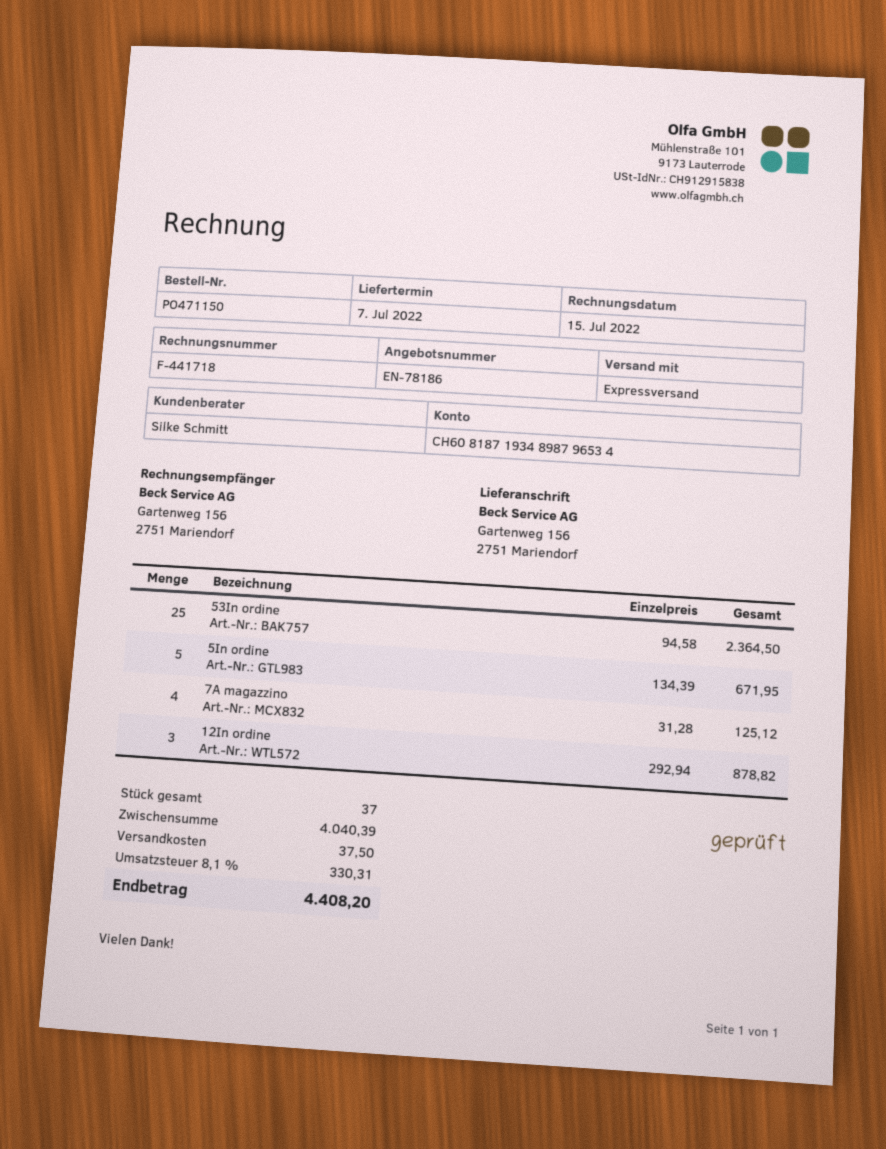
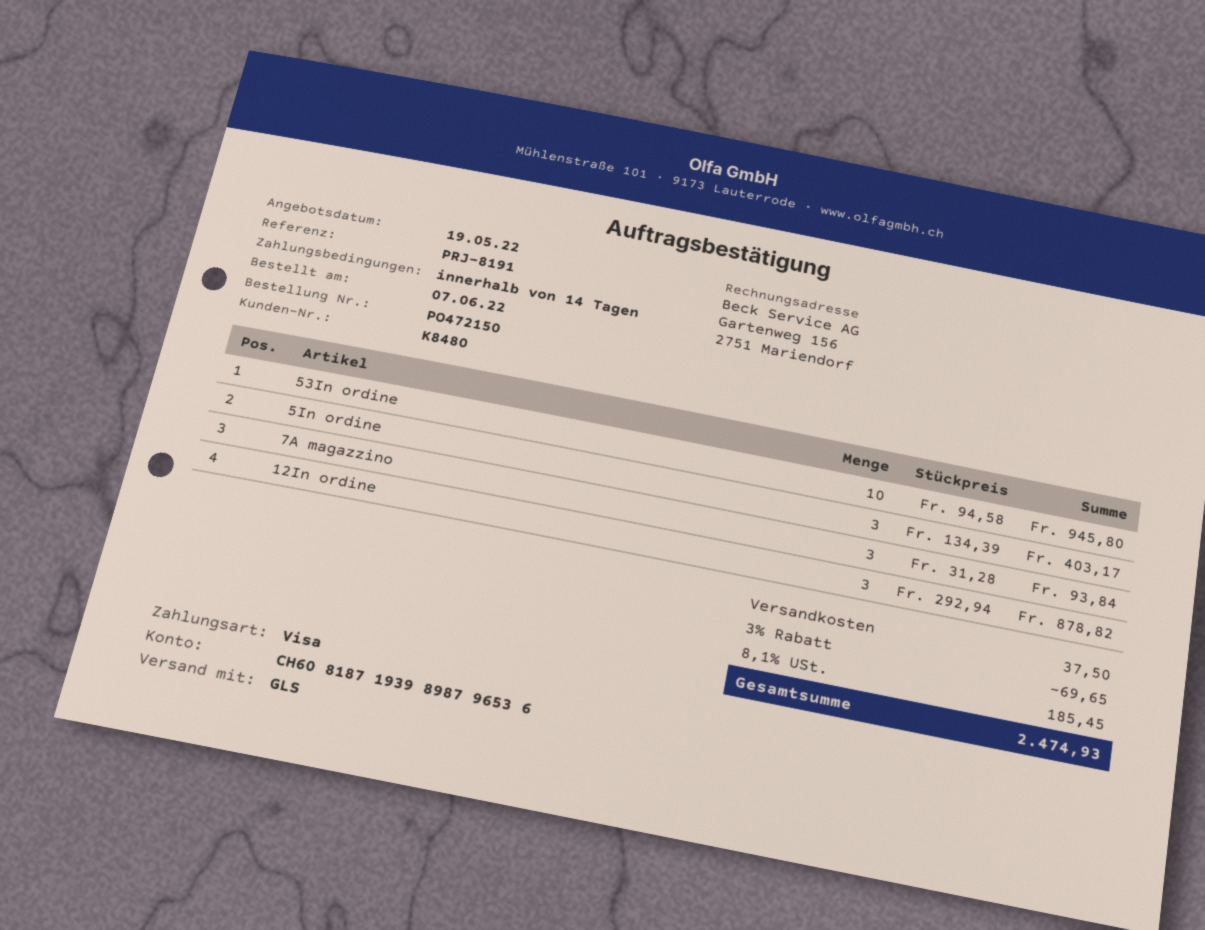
order number: PO471150 -> PO472150
bank account: CH6081871934898796534 -> CH6081871939898796536
shipping method: express -> GLS
53In ordine: 25 x 94.58 = 2364.50 -> 10 x 94.58 = 945.80
5In ordine: 5 x 134.39 = 671.95 -> 3 x 134.39 = 403.17
7A magazzino: 4 x 31.28 = 125.12 -> 3 x 31.28 = 93.84
discount: none -> 3% = 69.65
tax: 8.1% = 330.31 -> 8.1% = 185.45
total: 4408.20 -> 2474.93

